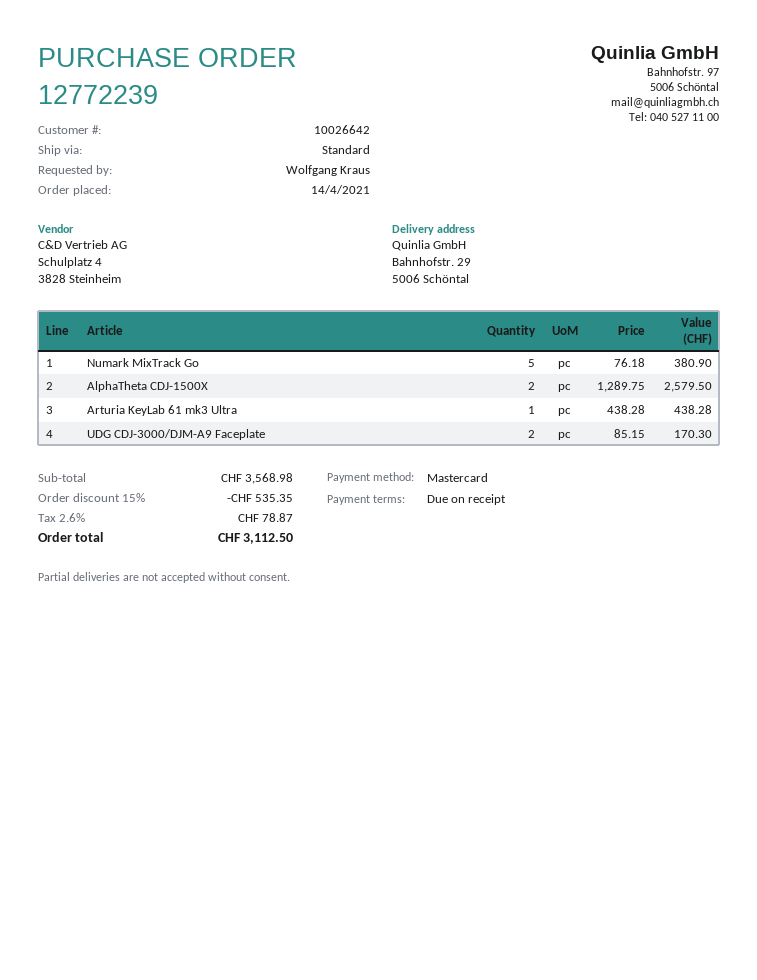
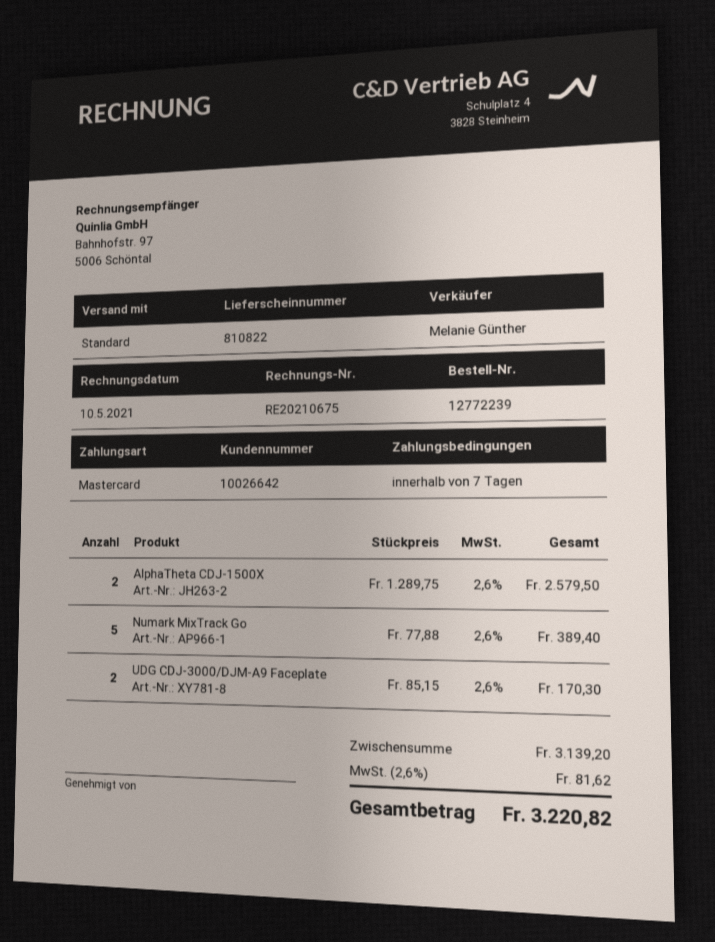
payment terms: on receipt -> 7 days
Numark MixTrack Go: 5 x 76.18 = 380.90 -> 5 x 77.88 = 389.40
Arturia KeyLab 61 mk3 Ultra: 1 x 438.28 = 438.28 -> none
subtotal: 3568.98 -> 3139.20
discount: 15% = 535.35 -> none
tax: 2.6% = 78.87 -> 2.6% = 81.62
total: 3112.50 -> 3220.82

